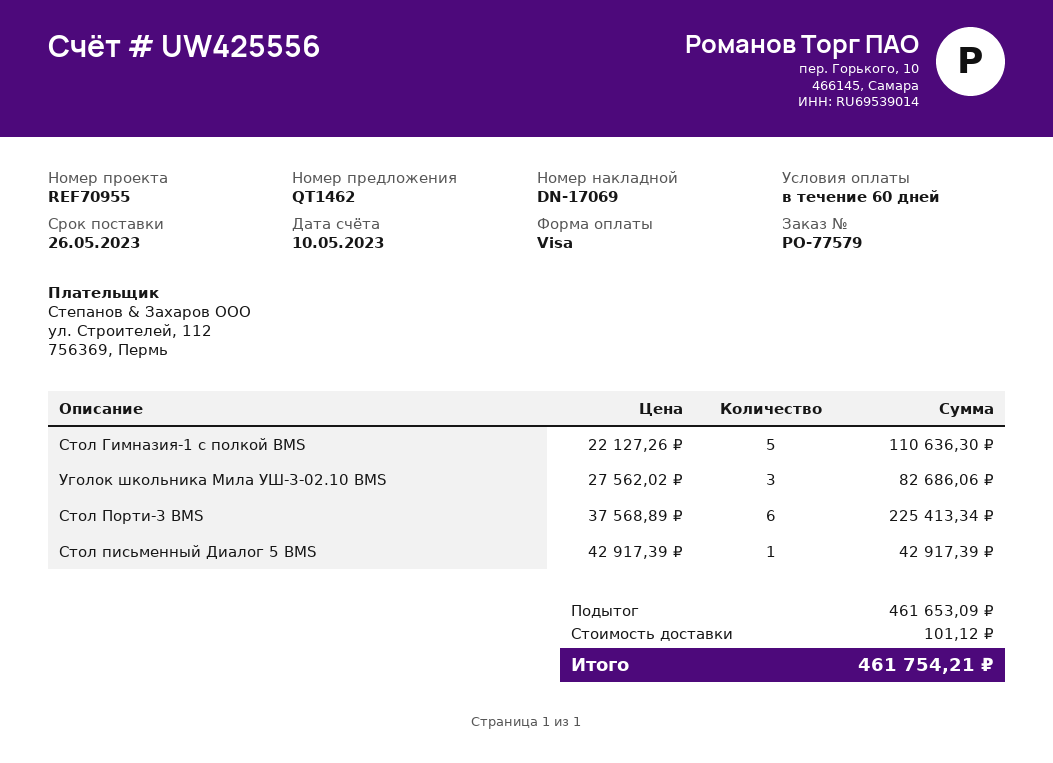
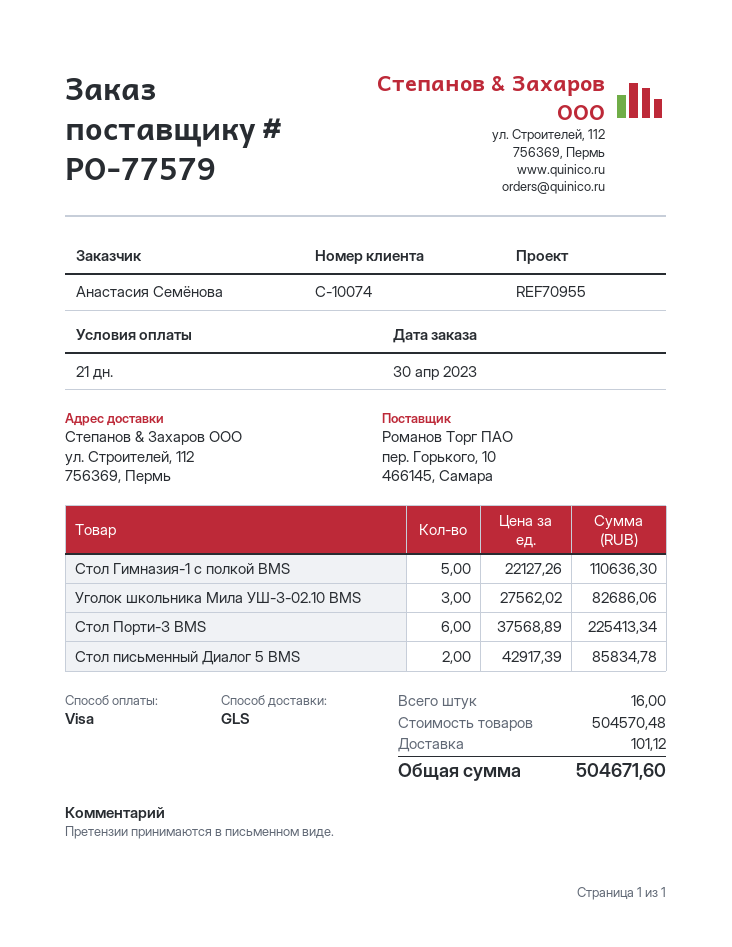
payment terms: 60 days -> 21 days
Стол письменный Диалог 5 BMS: 1 x 42917.39 = 42917.39 -> 2 x 42917.39 = 85834.78
subtotal: 461653.09 -> 504570.48
total: 461754.21 -> 504671.60

